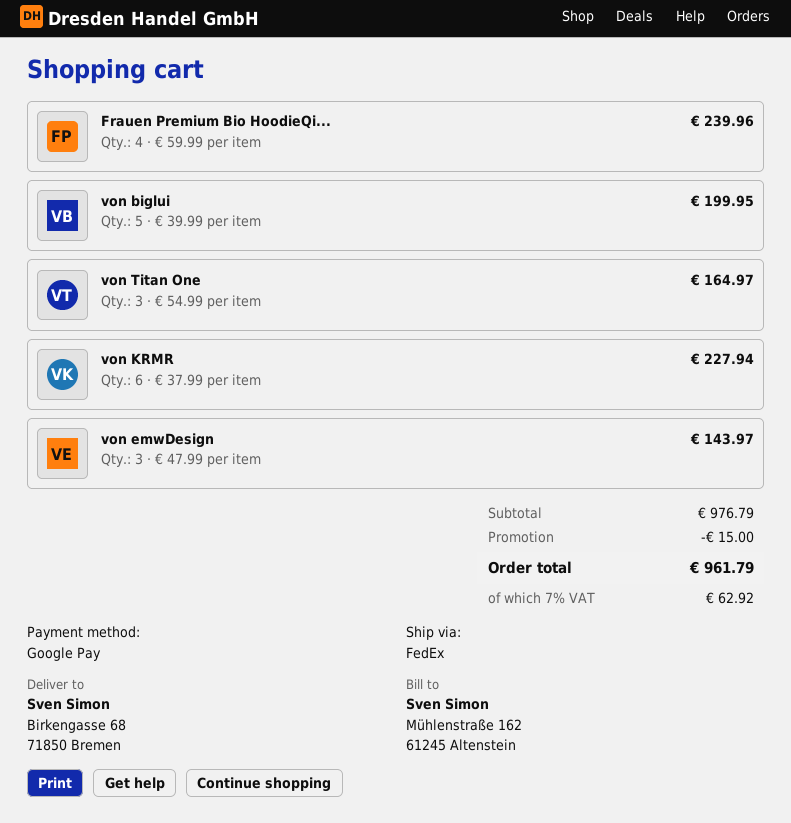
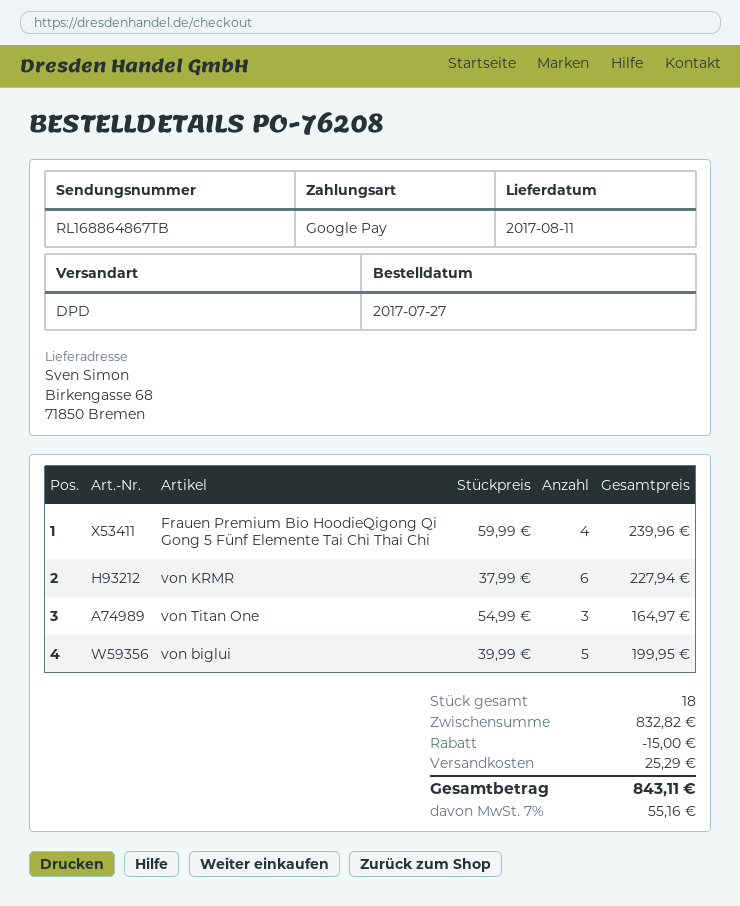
shipping method: FedEx -> DPD
von emwDesign: 3 x 47.99 = 143.97 -> none
subtotal: 976.79 -> 832.82
shipping: none -> 25.29
tax: 7% = 62.92 -> 7% = 55.16
total: 961.79 -> 843.11

